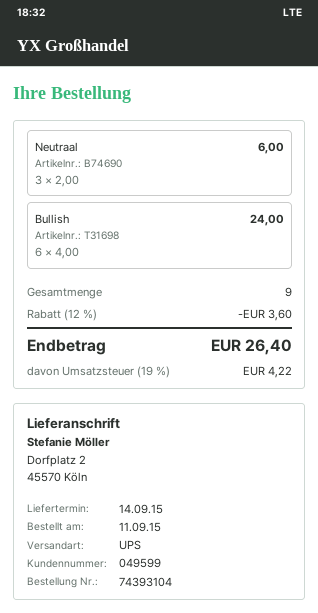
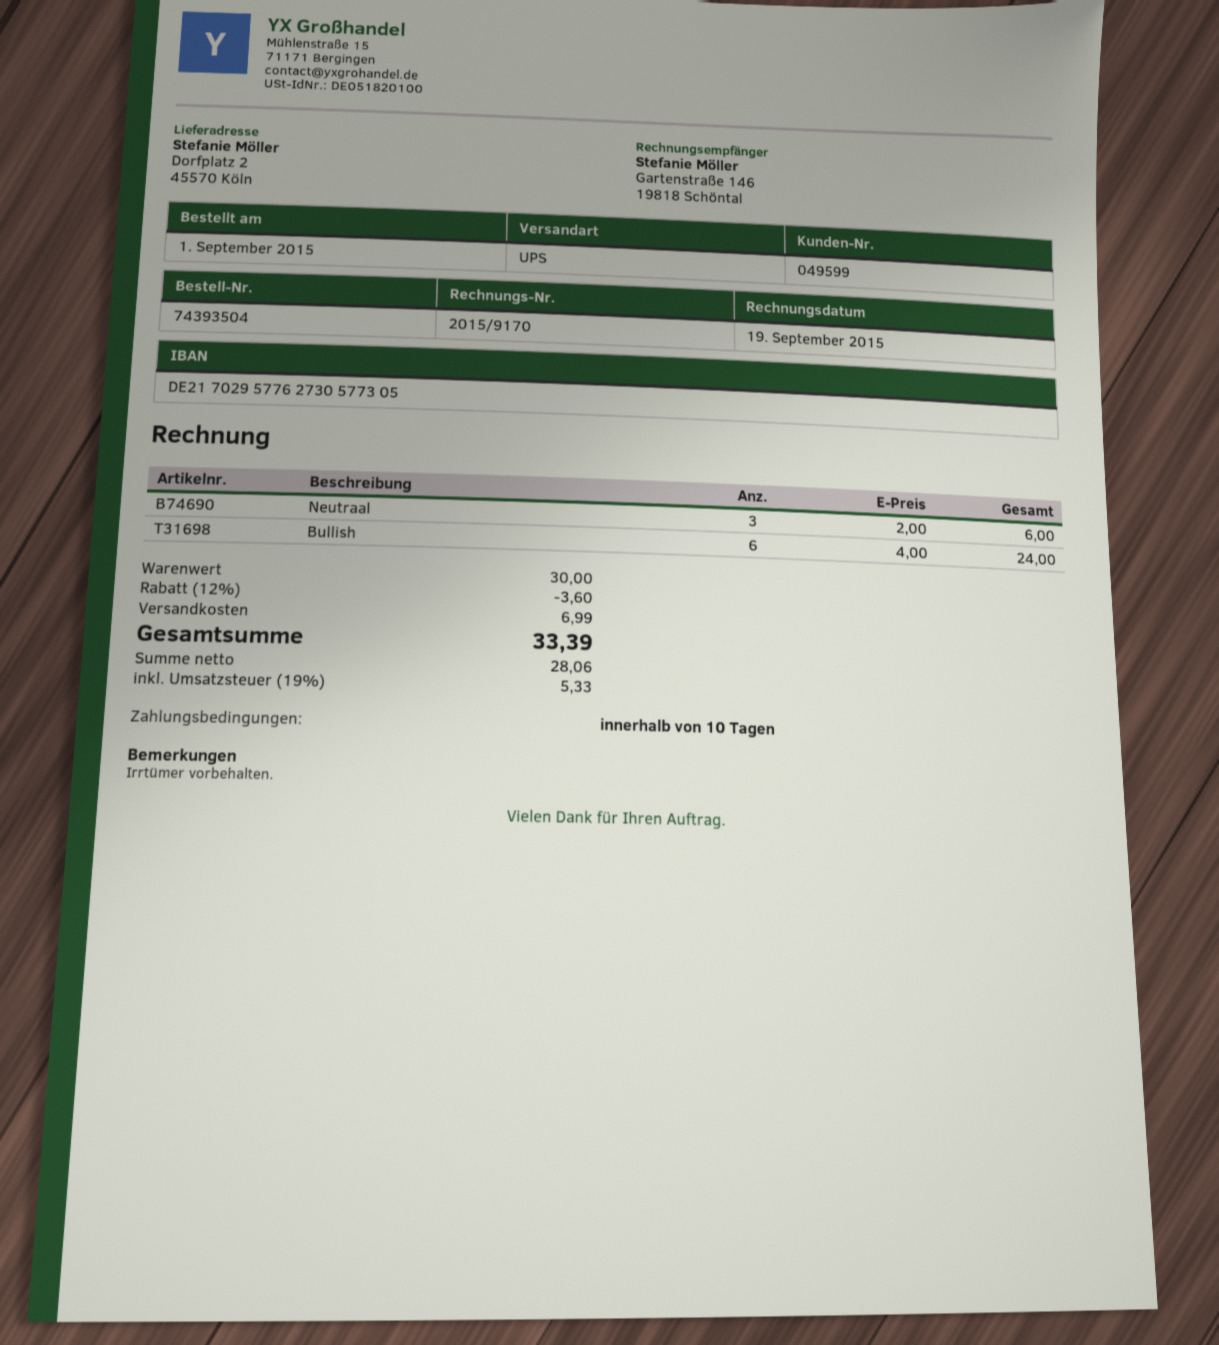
order number: 74393104 -> 74393504
order date: 2015-09-11 -> 2015-09-01
shipping: none -> 6.99
tax: 19% = 4.22 -> 19% = 5.33
total: 26.40 -> 33.39

